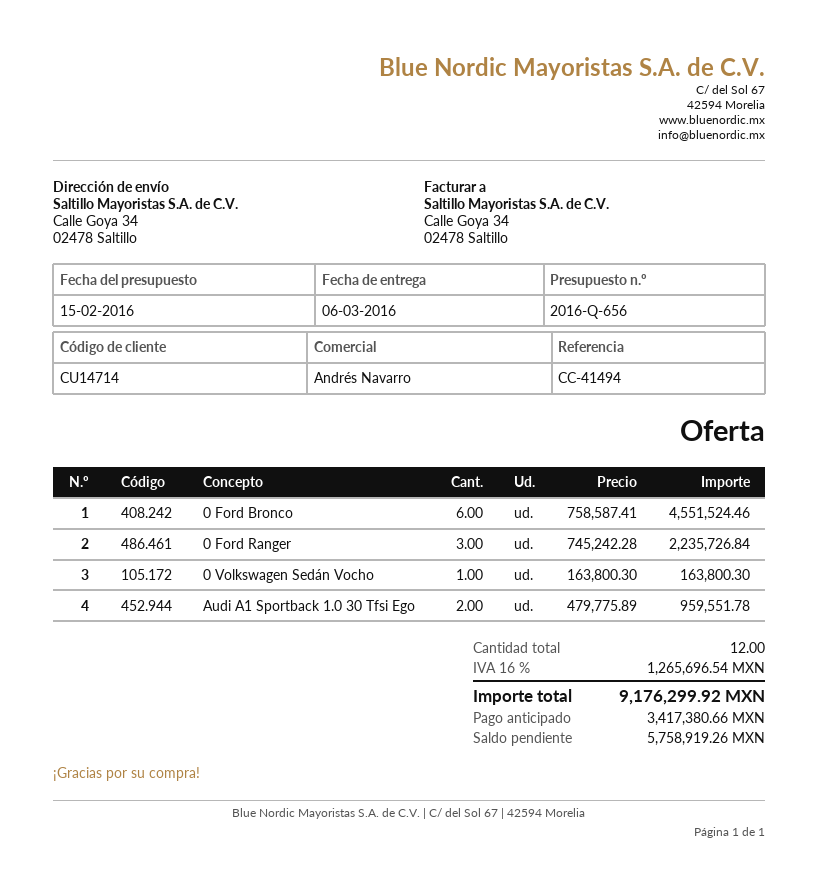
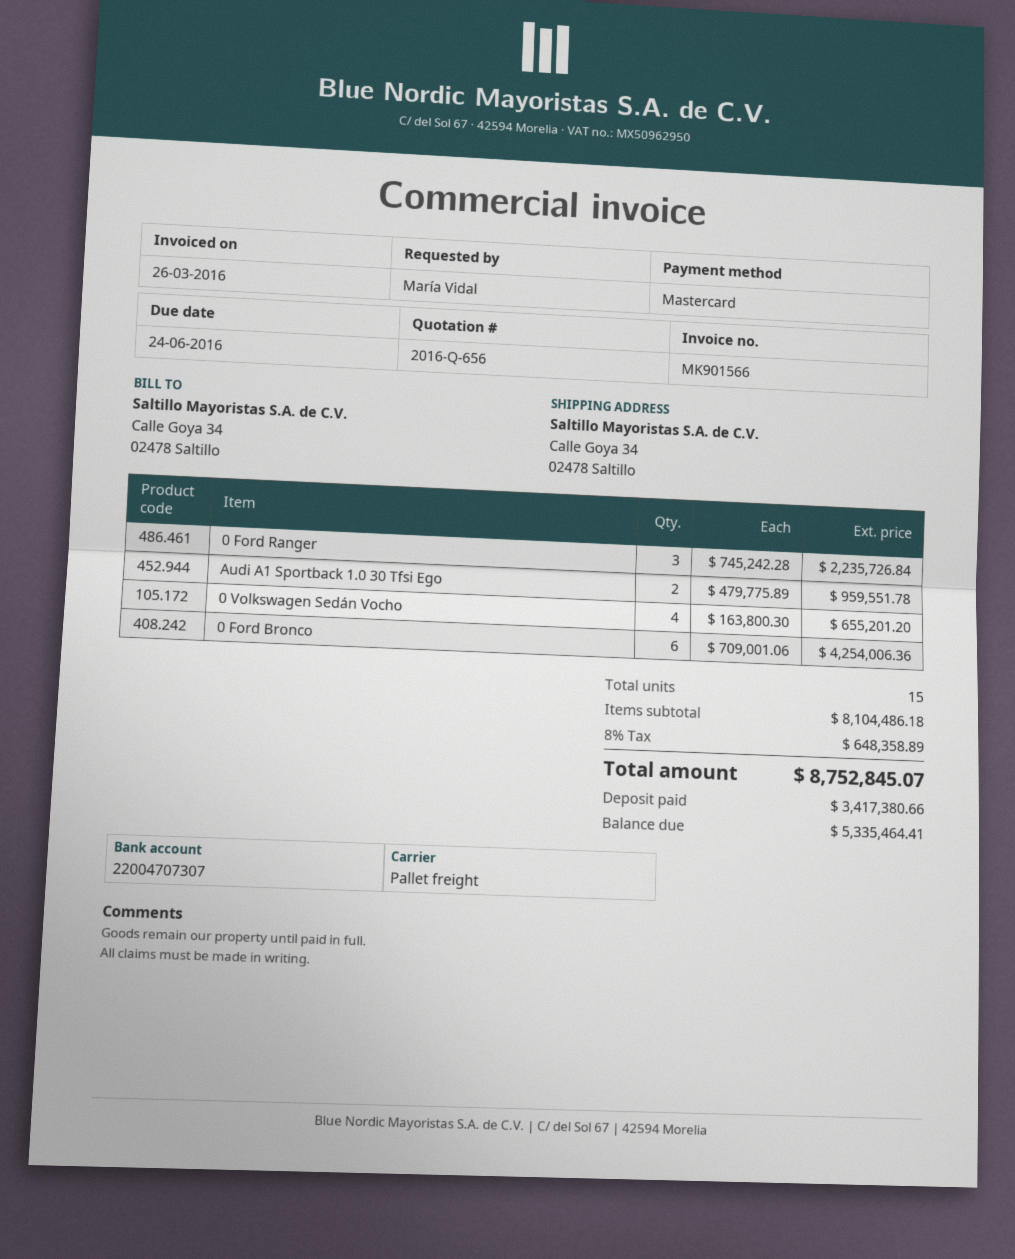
0 Ford Bronco: 6 x 758587.41 = 4551524.46 -> 6 x 709001.06 = 4254006.36
0 Volkswagen Sedán Vocho: 1 x 163800.30 = 163800.30 -> 4 x 163800.30 = 655201.20
total quantity: 12 -> 15
tax: 16% = 1265696.54 -> 8% = 648358.89
total: 9176299.92 -> 8752845.07
balance: 5758919.26 -> 5335464.41

